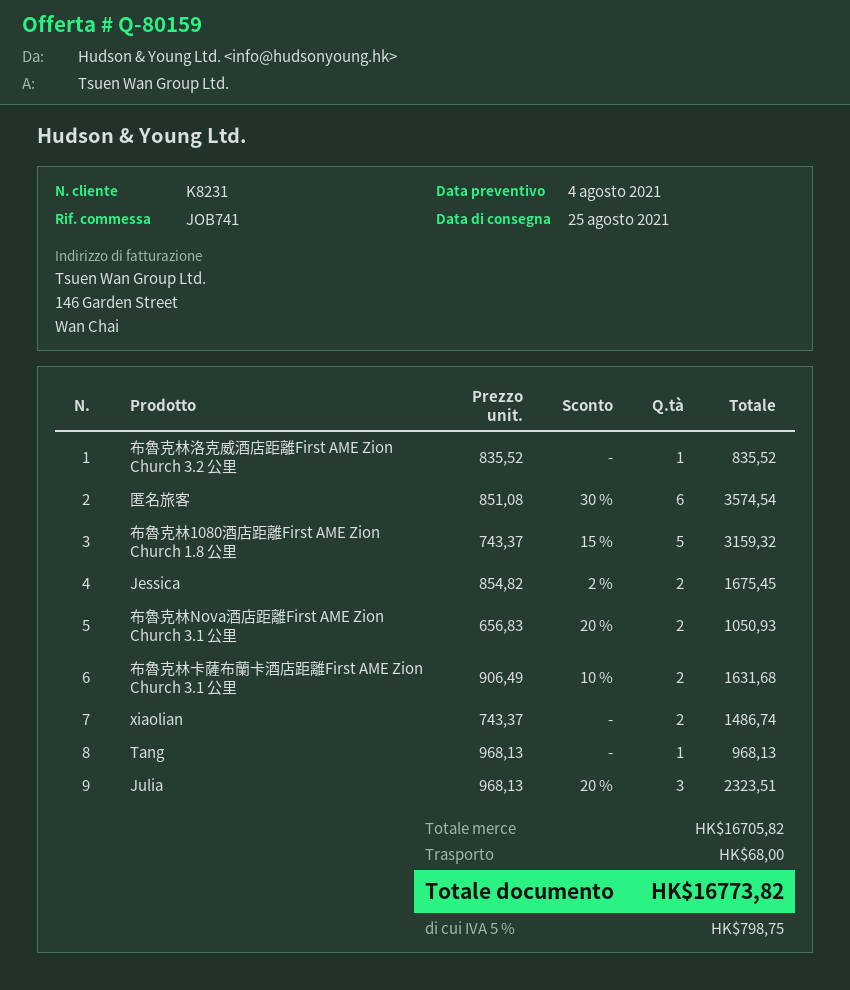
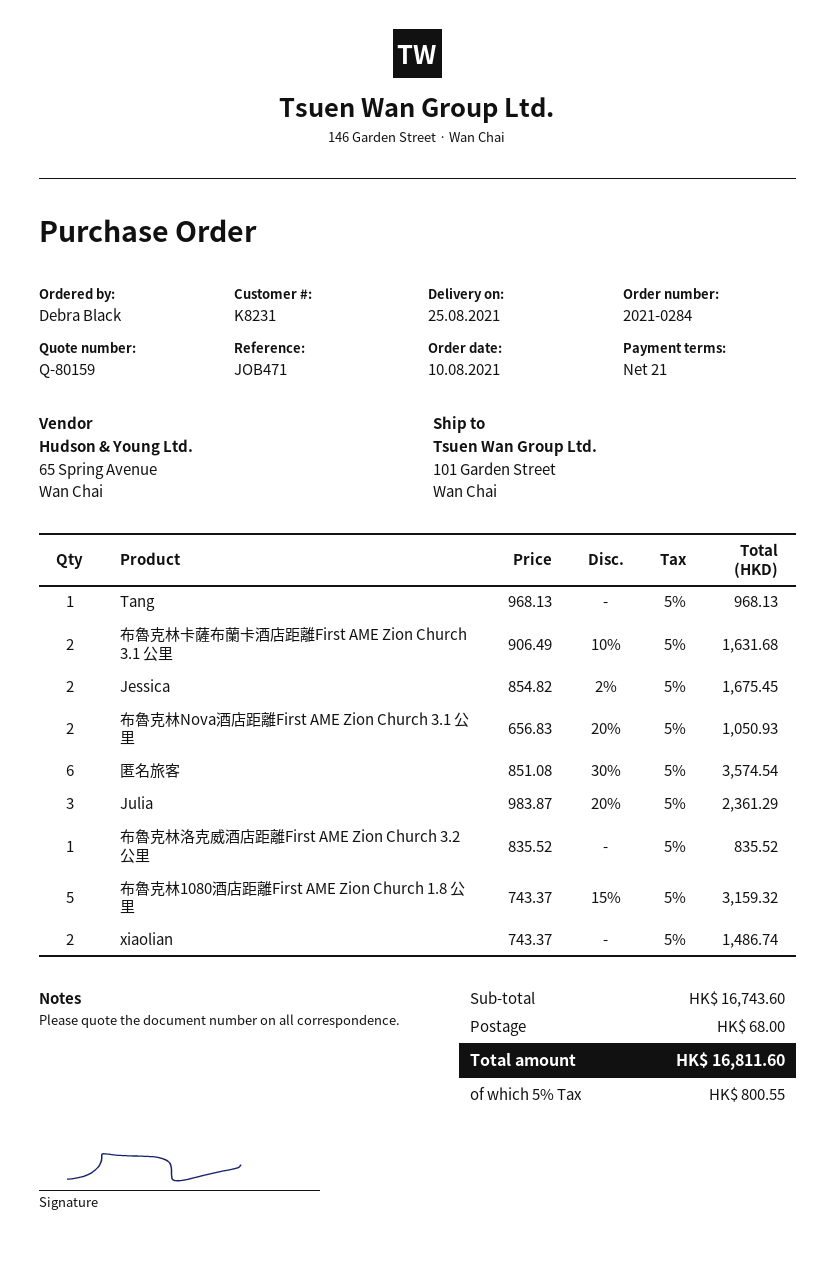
reference: JOB741 -> JOB471
Julia: 3 x 968.13 - 20% = 2323.51 -> 3 x 983.87 - 20% = 2361.29
subtotal: 16705.82 -> 16743.60
tax: 5% = 798.75 -> 5% = 800.55
total: 16773.82 -> 16811.60

